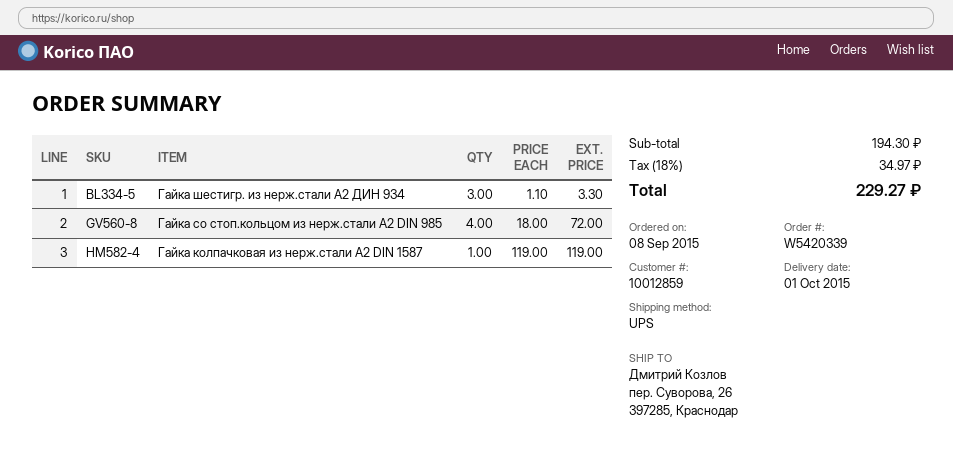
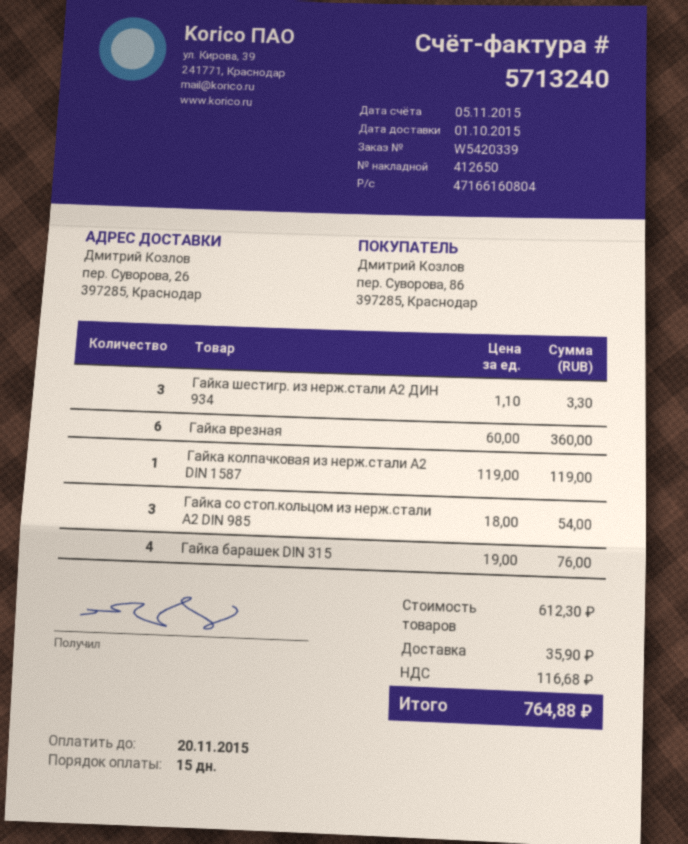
Гайка со стоп.кольцом из нерж.стали А2 DIN 985: 4 x 18.00 = 72.00 -> 3 x 18.00 = 54.00
Гайка врезная: none -> 6 x 60.00 = 360.00
Гайка барашек DIN 315: none -> 4 x 19.00 = 76.00
subtotal: 194.30 -> 612.30
shipping: none -> 35.90
tax: 34.97 -> 116.68
total: 229.27 -> 764.88

